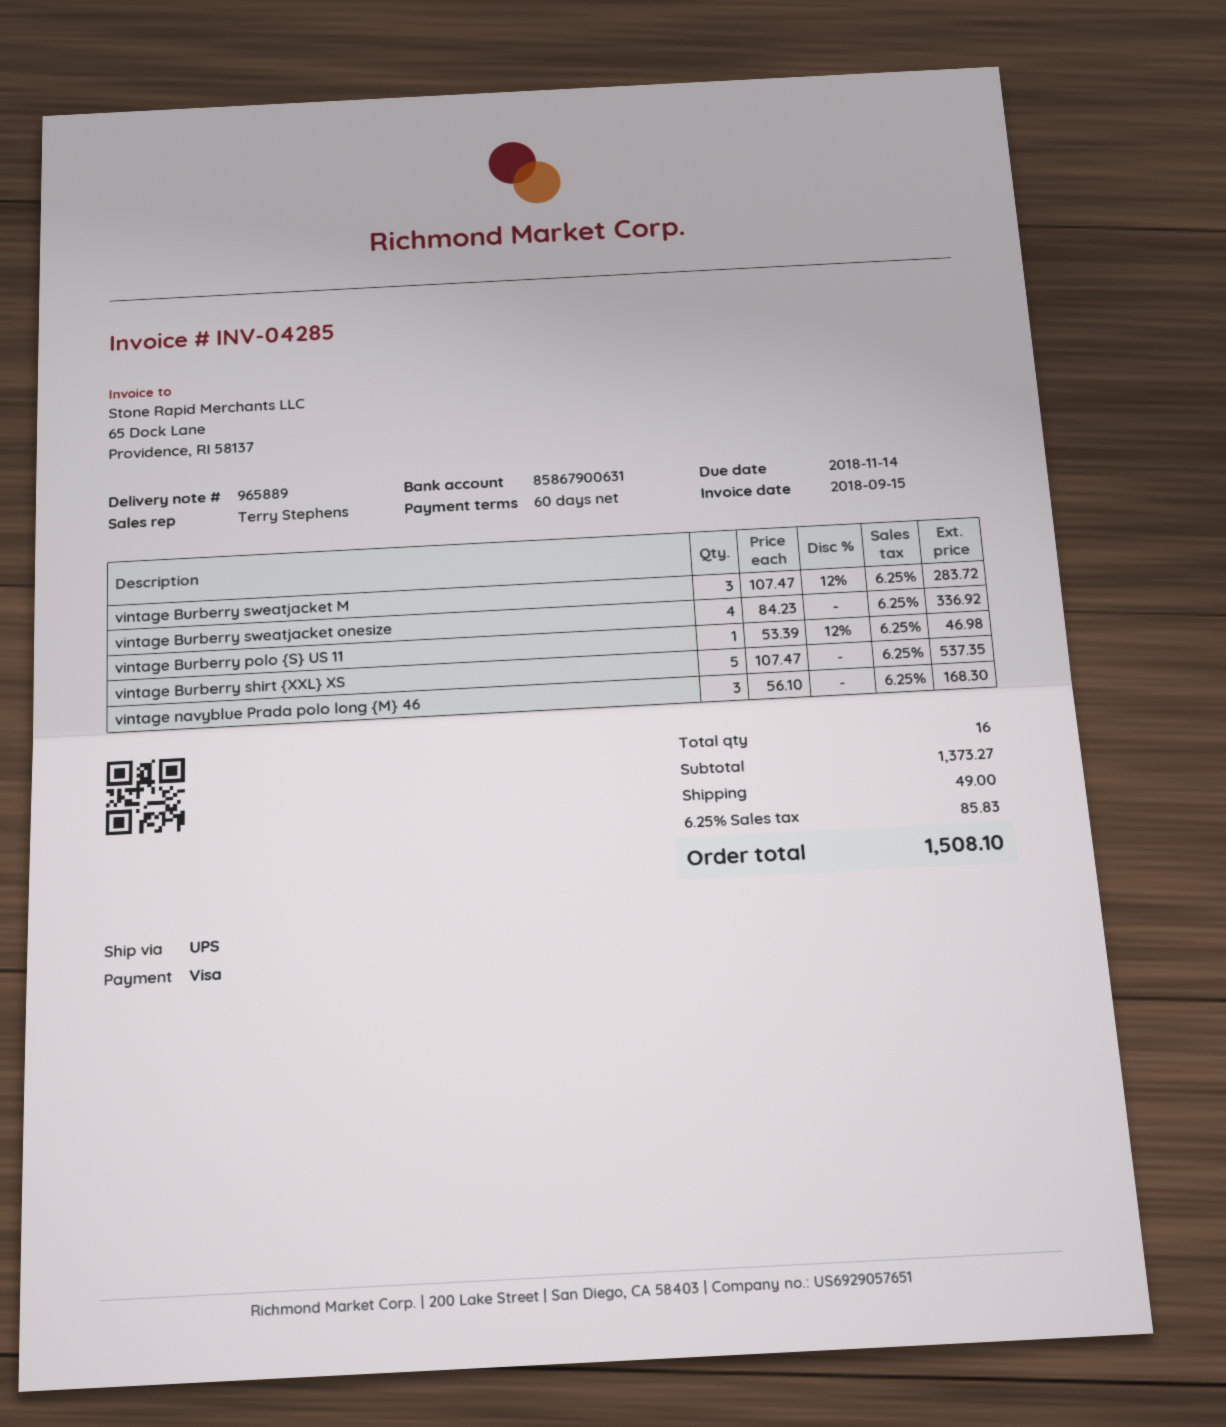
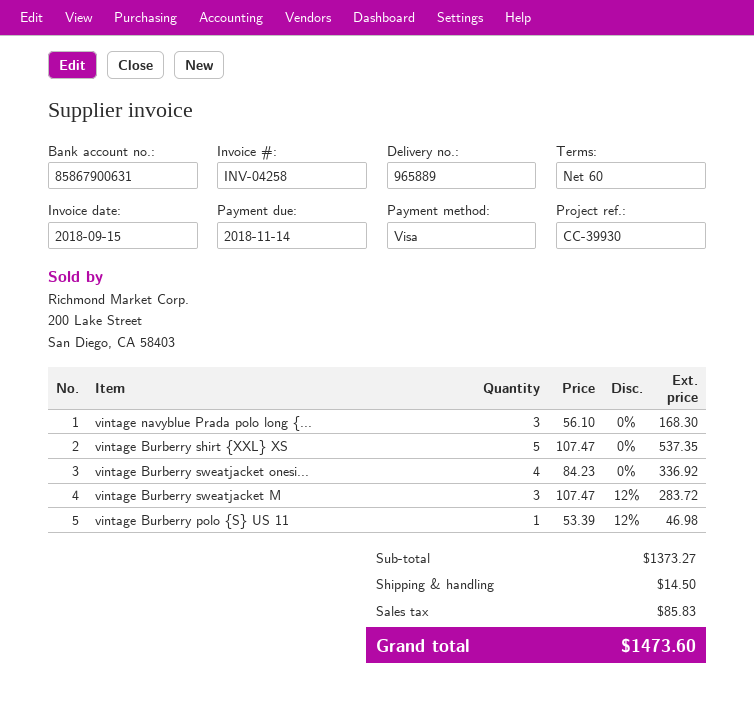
invoice number: INV-04285 -> INV-04258
shipping: 49.00 -> 14.50
total: 1508.10 -> 1473.60

